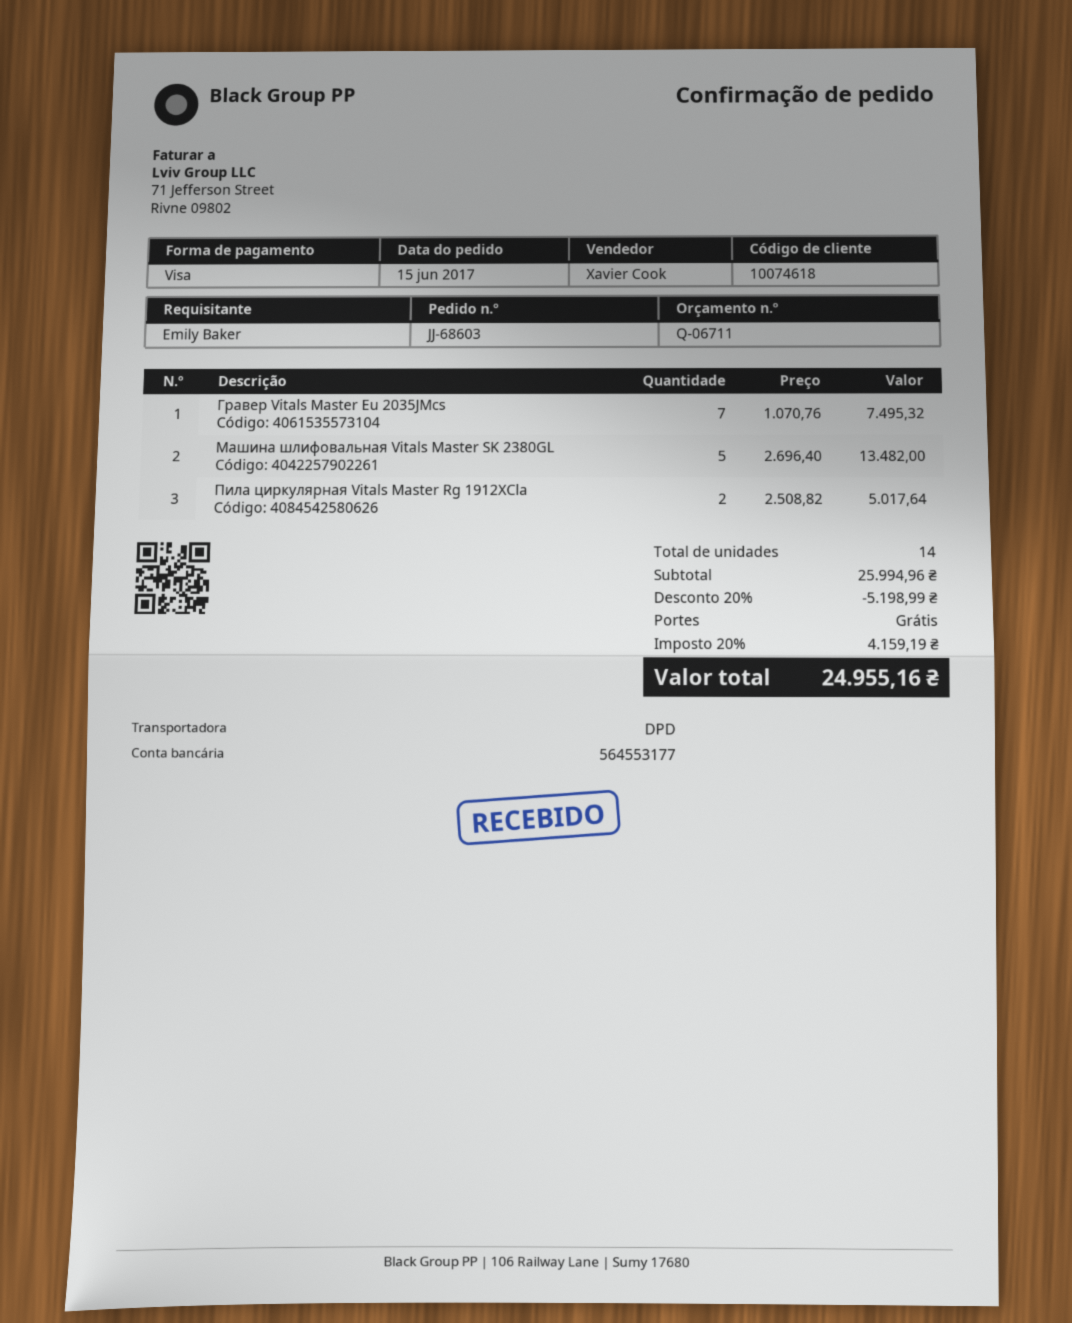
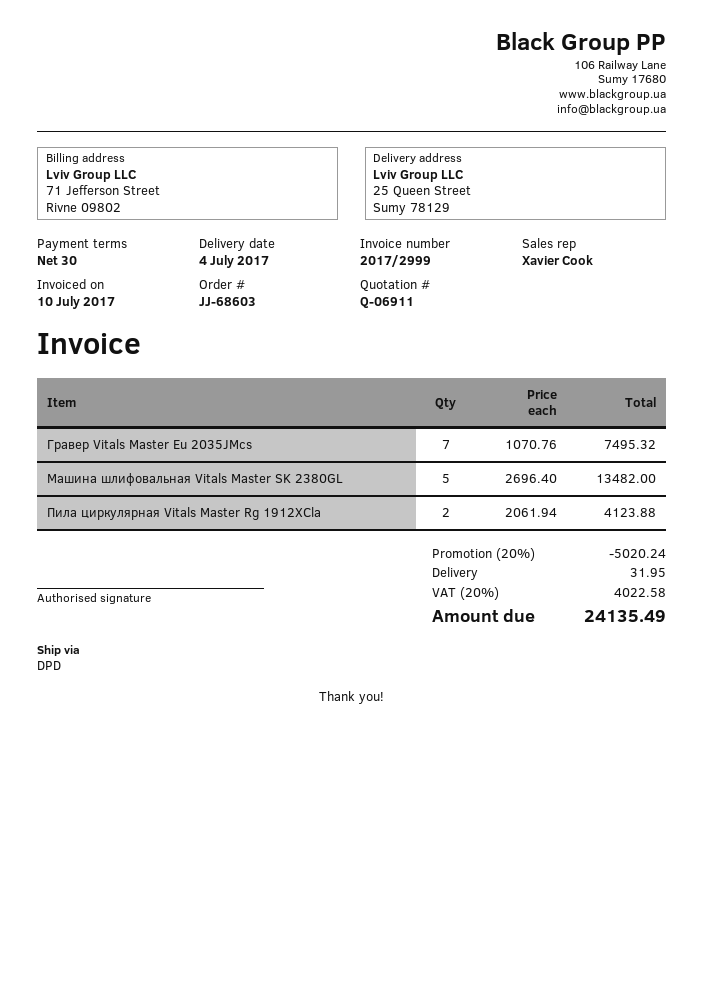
quote number: Q-06711 -> Q-06911
Пила циркулярная Vitals Master Rg 1912XCla: 2 x 2508.82 = 5017.64 -> 2 x 2061.94 = 4123.88
discount: 20% = 5198.99 -> 20% = 5020.24
shipping: 0.00 -> 31.95
tax: 20% = 4159.19 -> 20% = 4022.58
total: 24955.16 -> 24135.49

